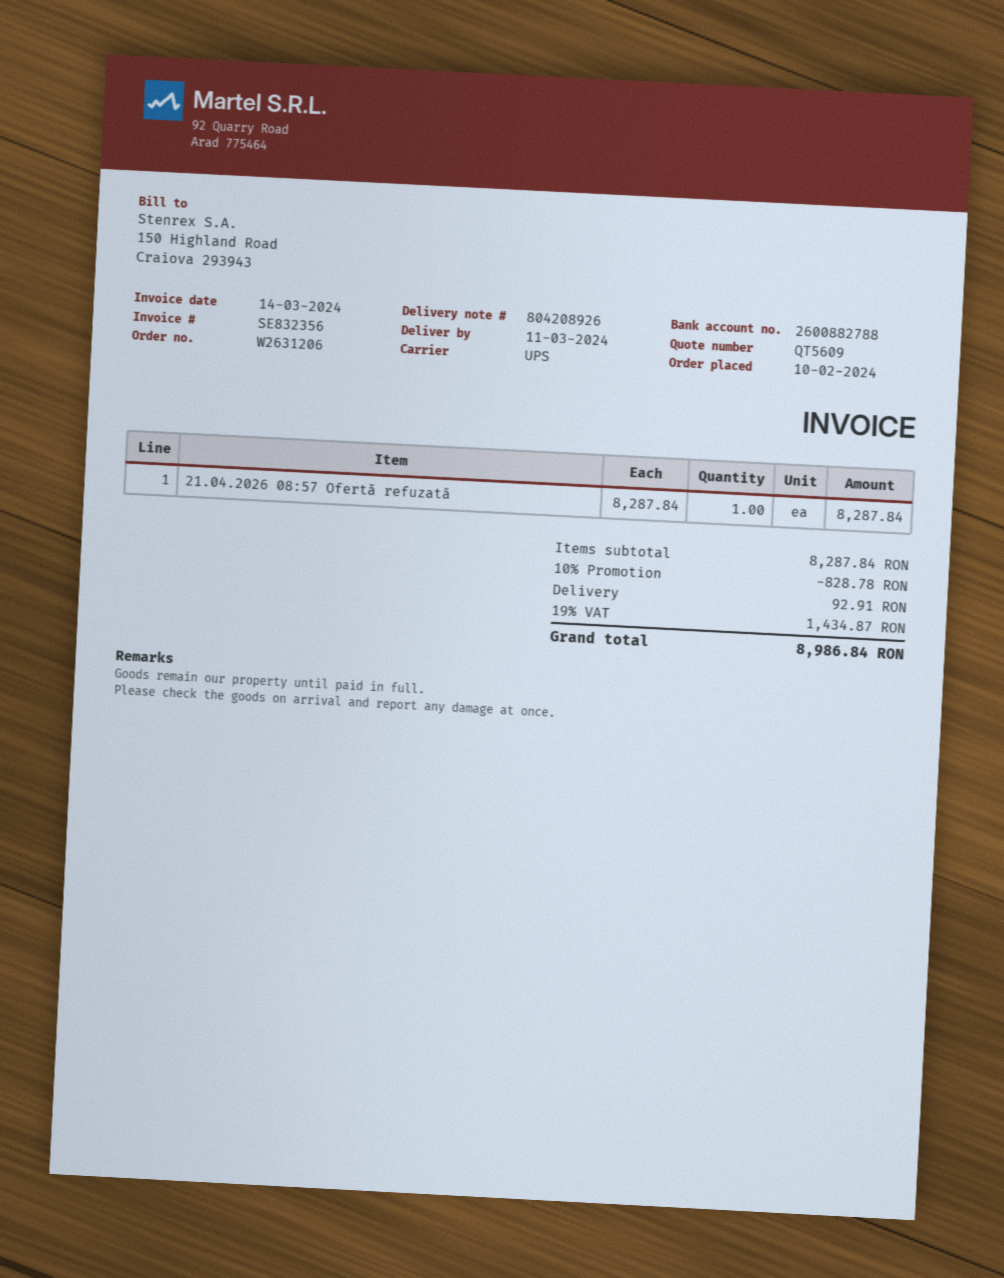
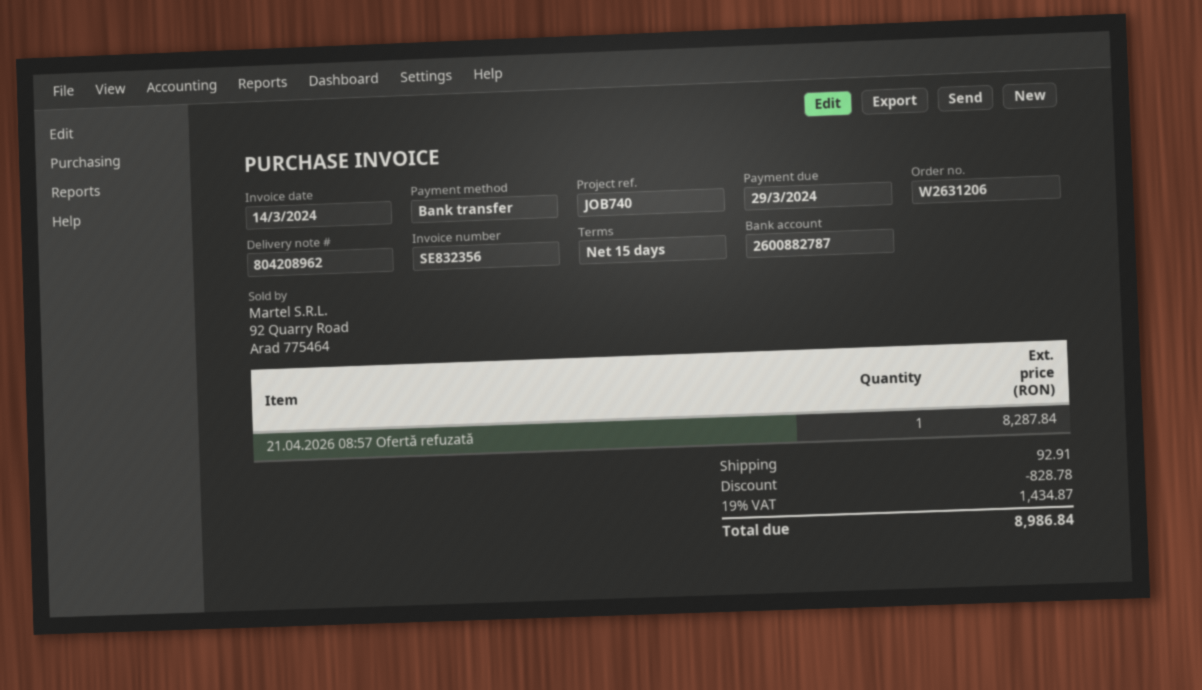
delivery note number: 804208926 -> 804208962
bank account: 2600882788 -> 2600882787

